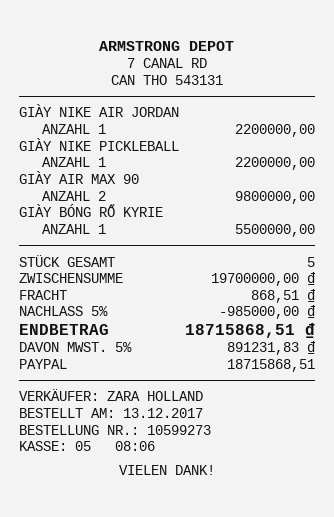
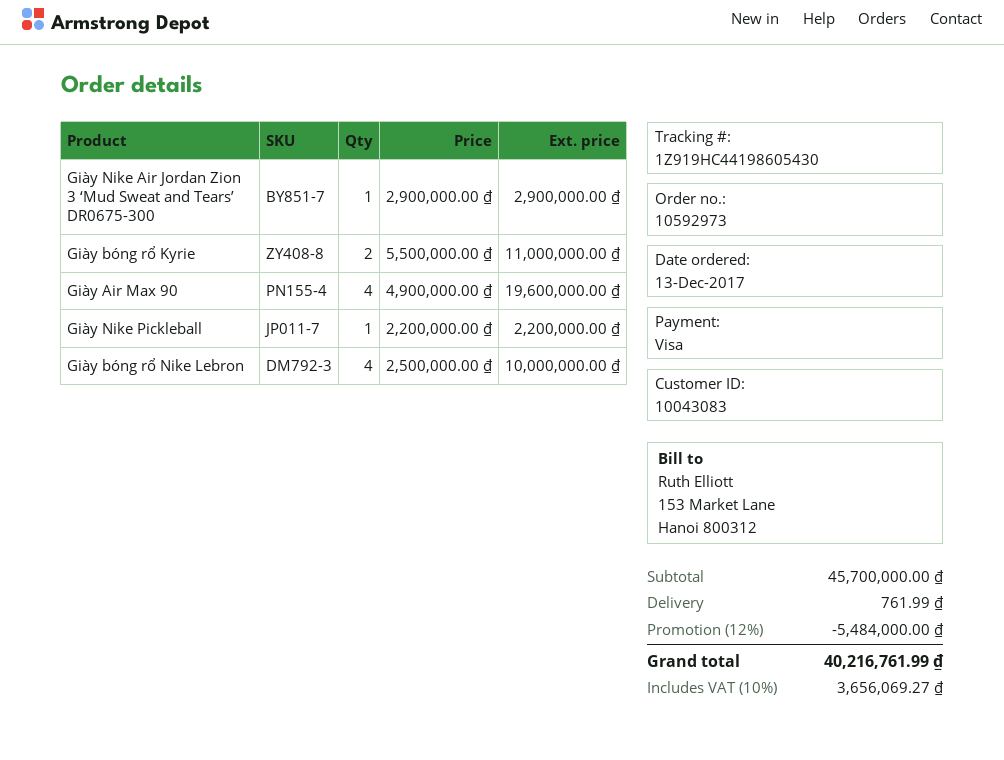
order number: 10599273 -> 10592973
payment method: PayPal -> Visa
GIÀY NIKE AIR JORDAN: 1 for 2200000.00 -> 1 for 2900000.00
GIÀY AIR MAX 90: 2 for 9800000.00 -> 4 for 19600000.00
GIÀY BÓNG RỔ KYRIE: 1 for 5500000.00 -> 2 for 11000000.00
Giày bóng rổ Nike Lebron: none -> 4 for 10000000.00
subtotal: 19700000.00 -> 45700000.00
discount: 5% = 985000.00 -> 12% = 5484000.00
shipping: 868.51 -> 761.99
tax: 5% = 891231.83 -> 10% = 3656069.27
total: 18715868.51 -> 40216761.99

